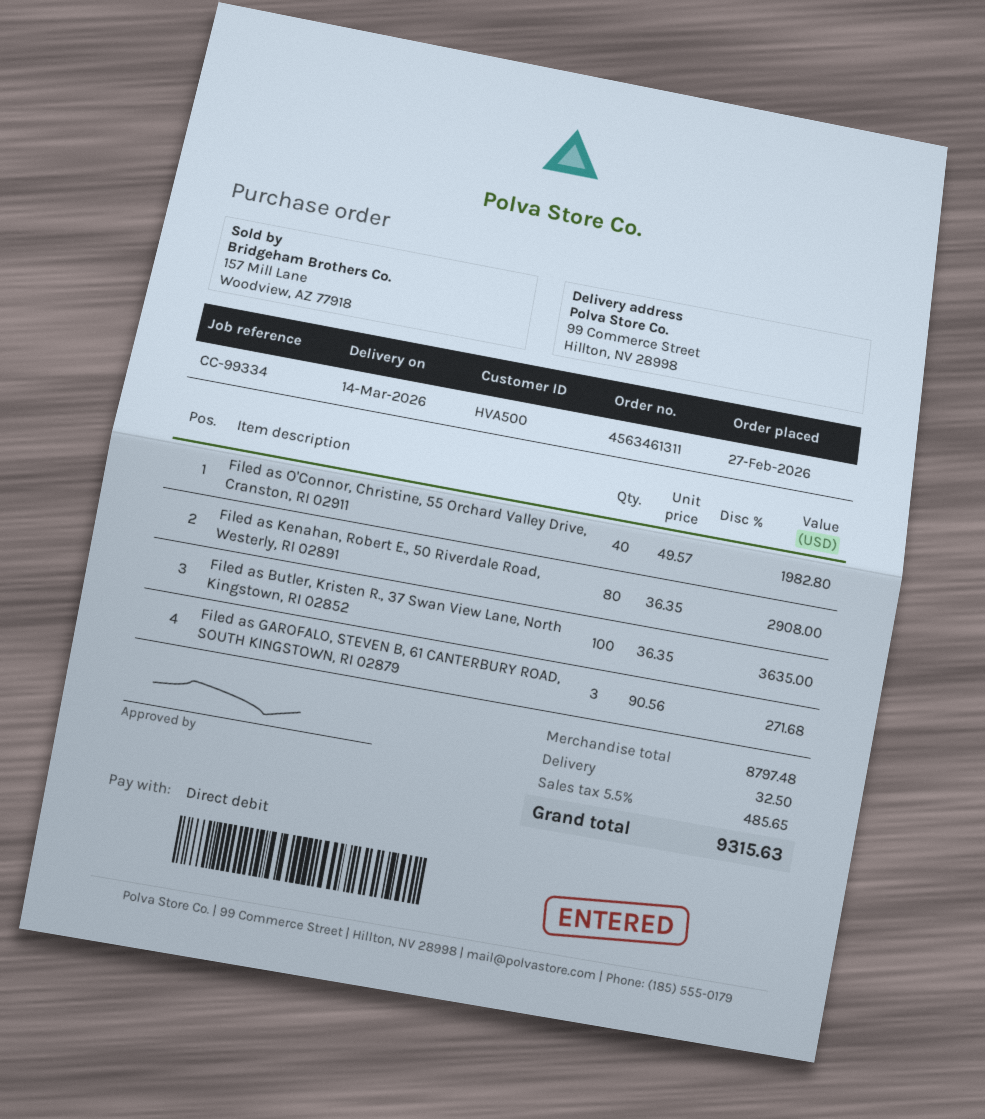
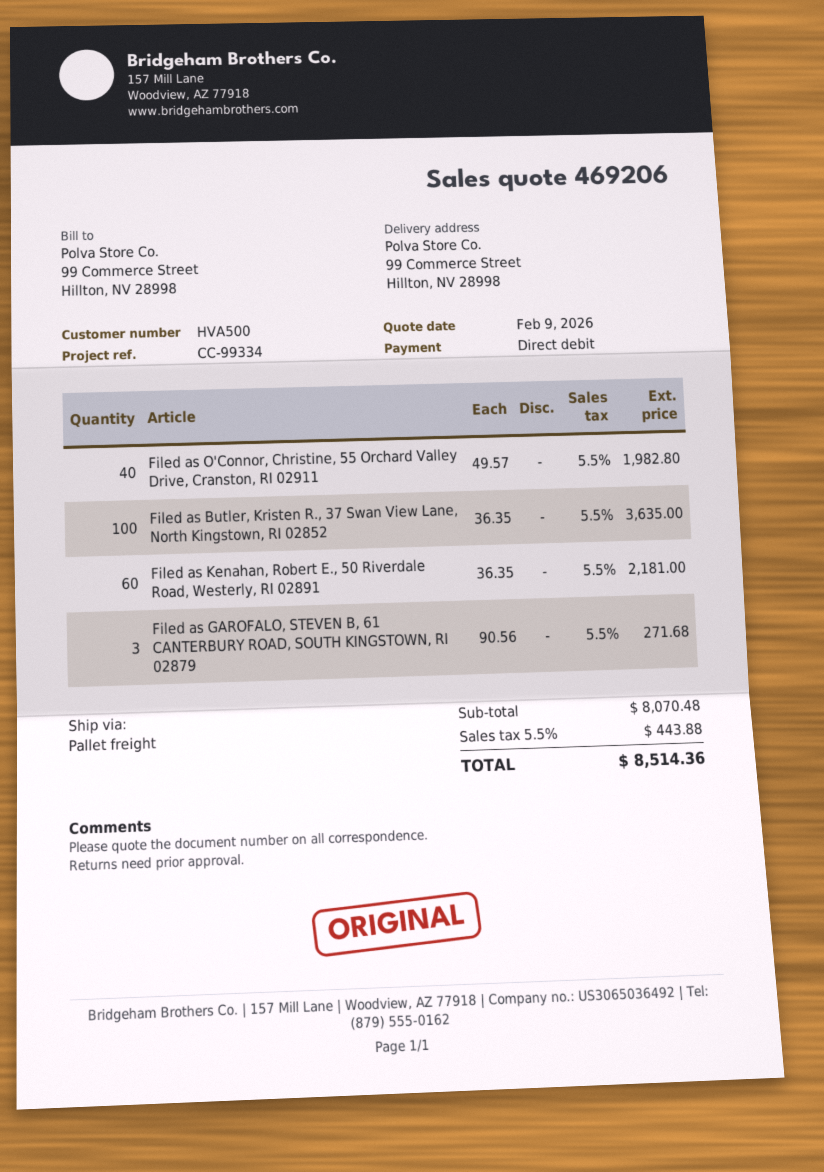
Filed as Kenahan, Robert E., 50 Riverdale Road, Westerly, RI 02891: 80 x 36.35 = 2908.00 -> 60 x 36.35 = 2181.00
subtotal: 8797.48 -> 8070.48
shipping: 32.50 -> none
tax: 5.5% = 485.65 -> 5.5% = 443.88
total: 9315.63 -> 8514.36

